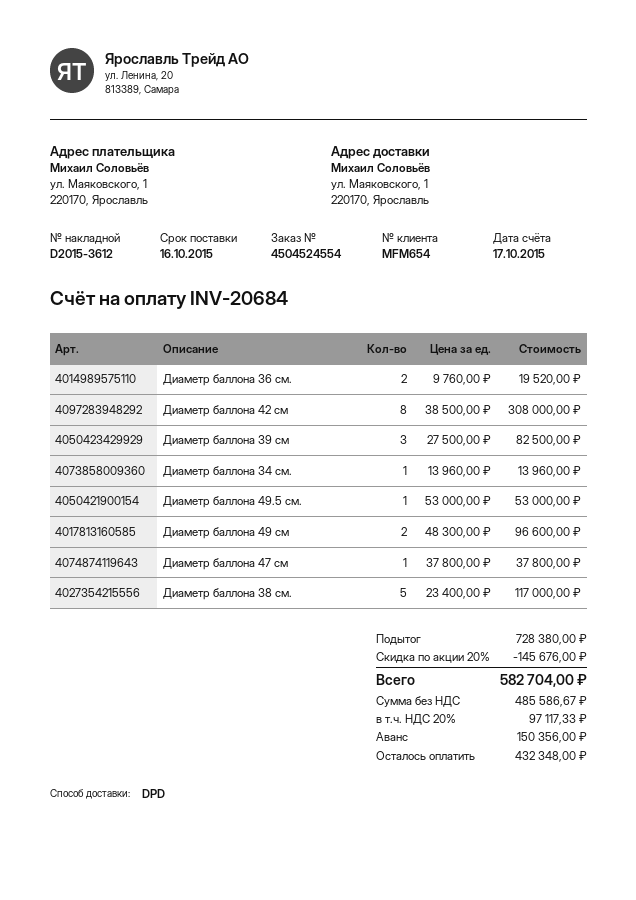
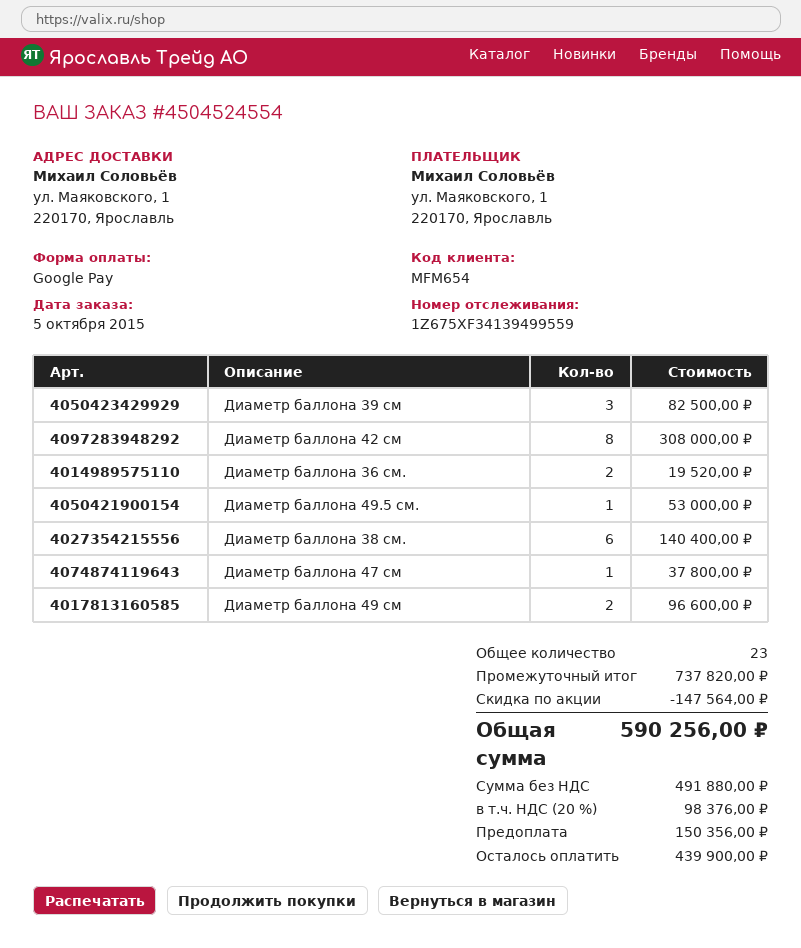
Диаметр баллона 34 см.: 1 for 13960.00 -> none
Диаметр баллона 38 см.: 5 for 117000.00 -> 6 for 140400.00
subtotal: 728380.00 -> 737820.00
discount: 145676.00 -> 147564.00
net: 485586.67 -> 491880.00
tax: 20% = 97117.33 -> 20% = 98376.00
total: 582704.00 -> 590256.00
balance: 432348.00 -> 439900.00

